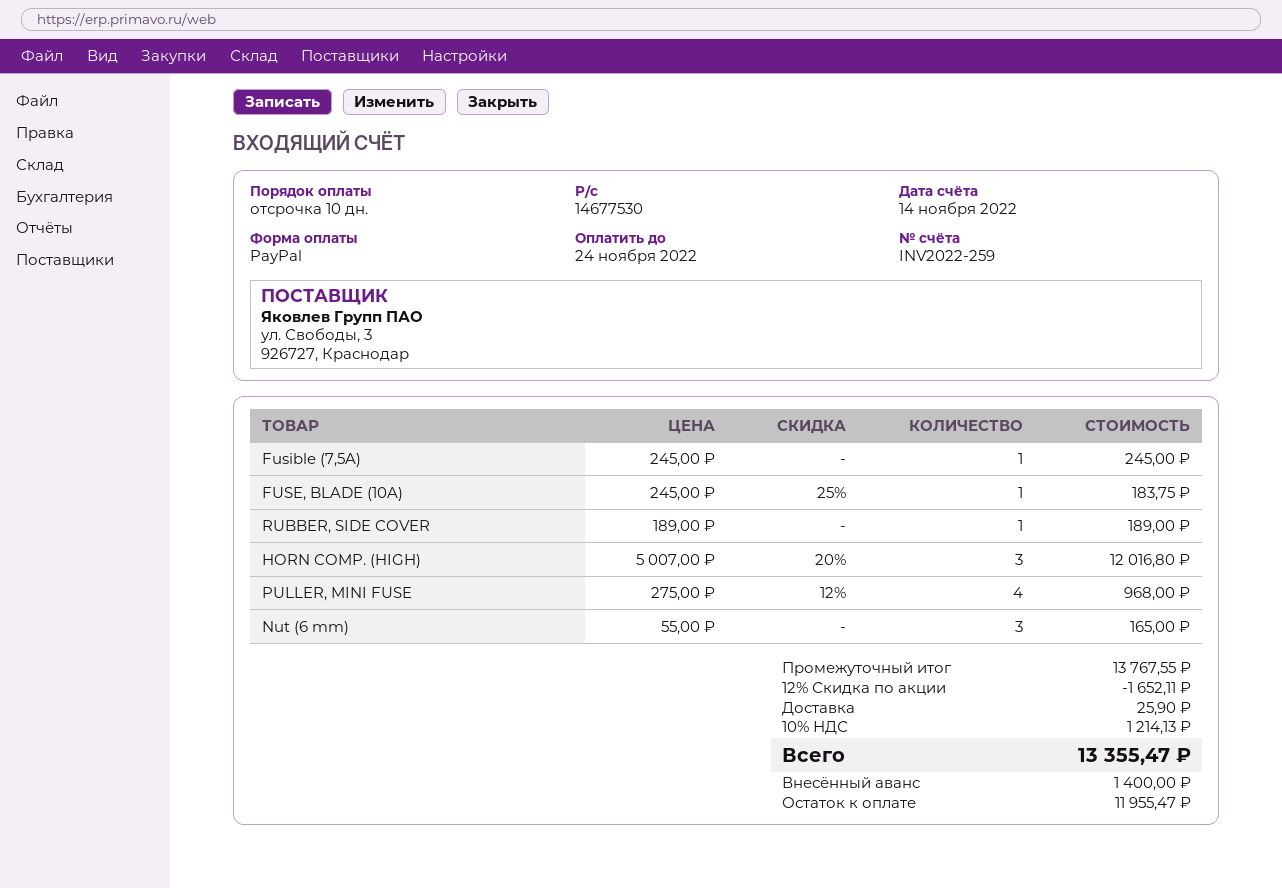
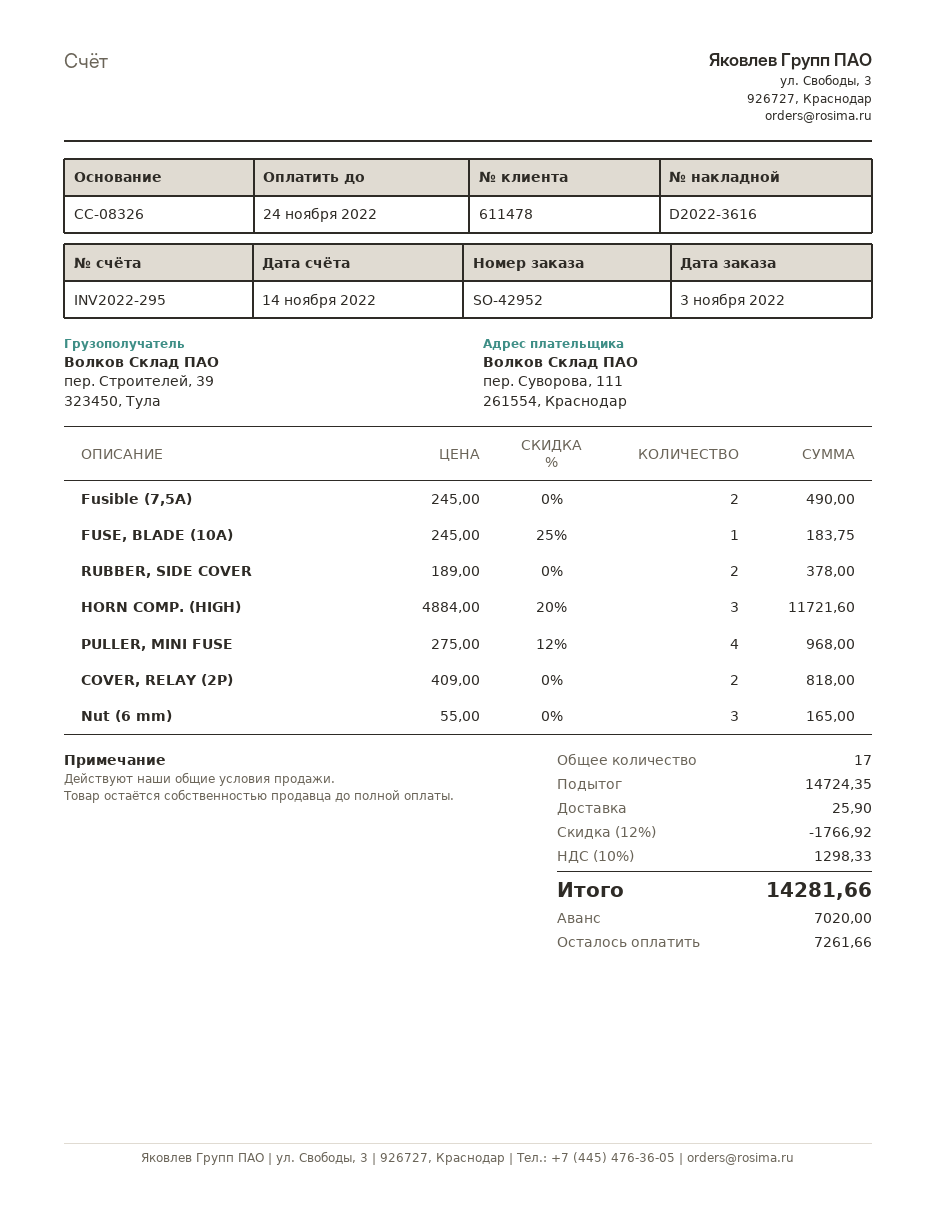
invoice number: INV2022-259 -> INV2022-295
Fusible (7,5A): 1 x 245.00 = 245.00 -> 2 x 245.00 = 490.00
RUBBER, SIDE COVER: 1 x 189.00 = 189.00 -> 2 x 189.00 = 378.00
HORN COMP. (HIGH): 3 x 5007.00 - 20% = 12016.80 -> 3 x 4884.00 - 20% = 11721.60
COVER, RELAY (2P): none -> 2 x 409.00 = 818.00
subtotal: 13767.55 -> 14724.35
discount: 12% = 1652.11 -> 12% = 1766.92
tax: 10% = 1214.13 -> 10% = 1298.33
total: 13355.47 -> 14281.66
deposit: 1400.00 -> 7020.00
balance: 11955.47 -> 7261.66

